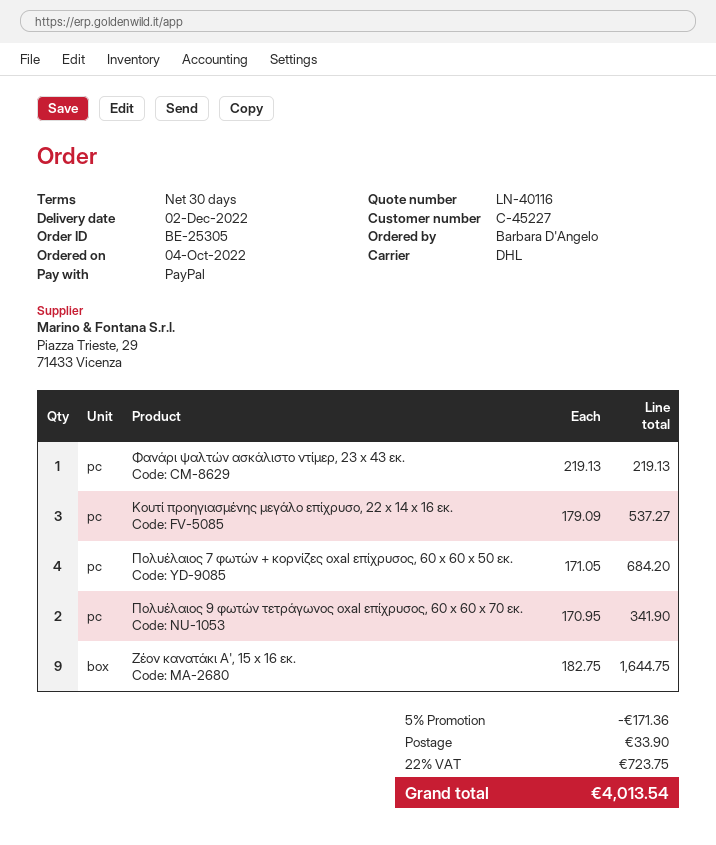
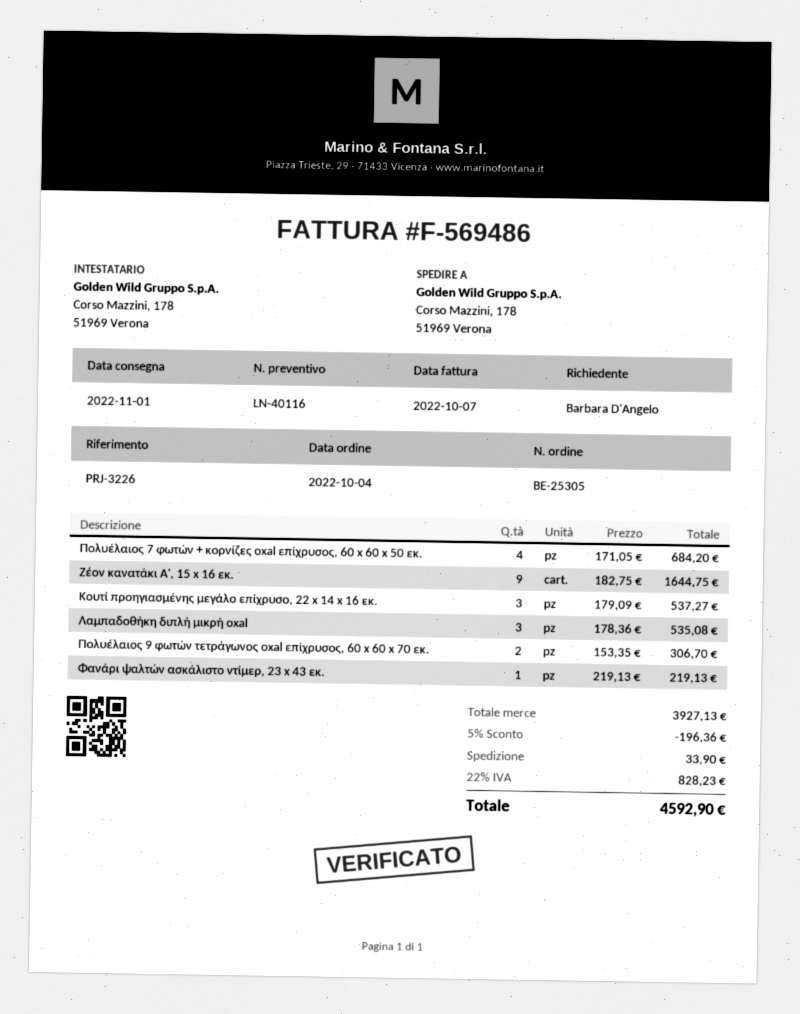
delivery date: 2022-12-02 -> 2022-11-01
Πολυέλαιος 9 φωτών τετράγωνος oxal επίχρυσος, 60 x 60 x 70 εκ.: 2 x 170.95 = 341.90 -> 2 x 153.35 = 306.70
Λαμπαδοθήκη διπλή μικρή oxal: none -> 3 x 178.36 = 535.08
discount: 5% = 171.36 -> 5% = 196.36
tax: 22% = 723.75 -> 22% = 828.23
total: 4013.54 -> 4592.90

